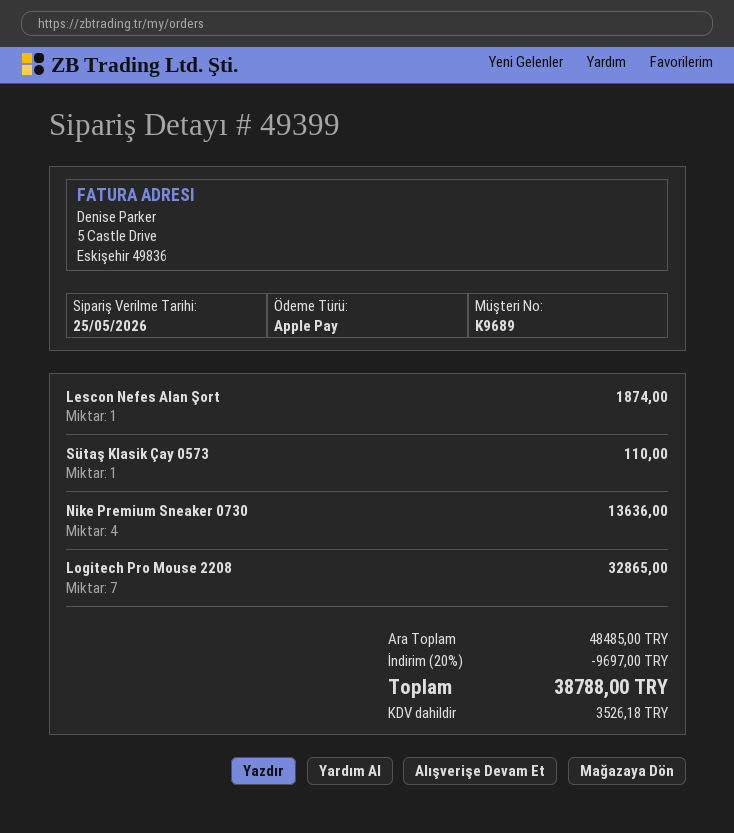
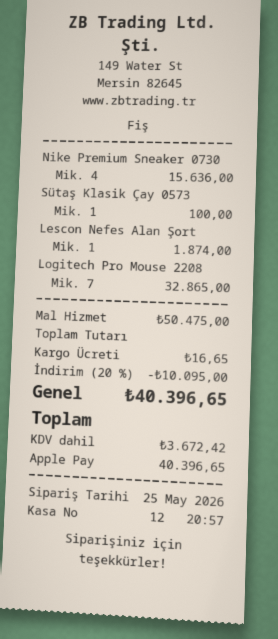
Sütaş Klasik Çay 0573: 1 for 110.00 -> 1 for 100.00
Nike Premium Sneaker 0730: 4 for 13636.00 -> 4 for 15636.00
subtotal: 48485.00 -> 50475.00
discount: 20% = 9697.00 -> 20% = 10095.00
shipping: none -> 16.65
tax: 3526.18 -> 3672.42
total: 38788.00 -> 40396.65

